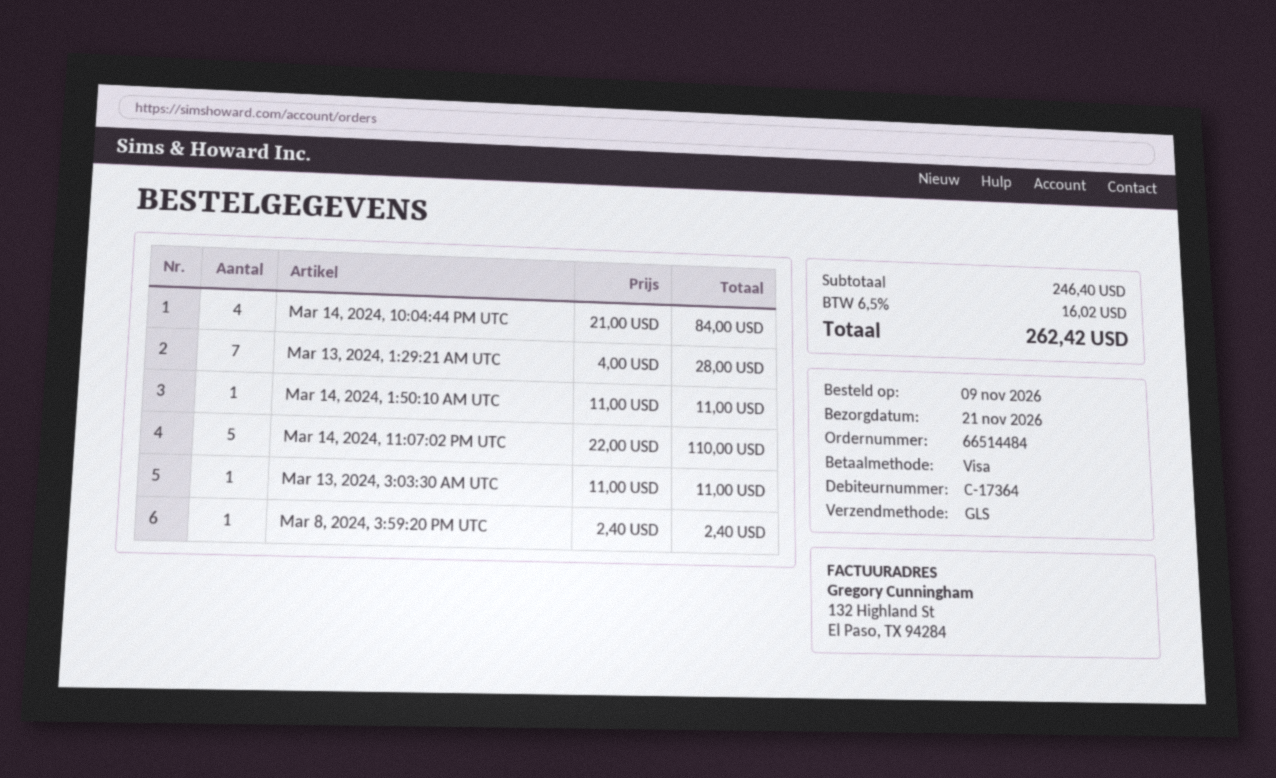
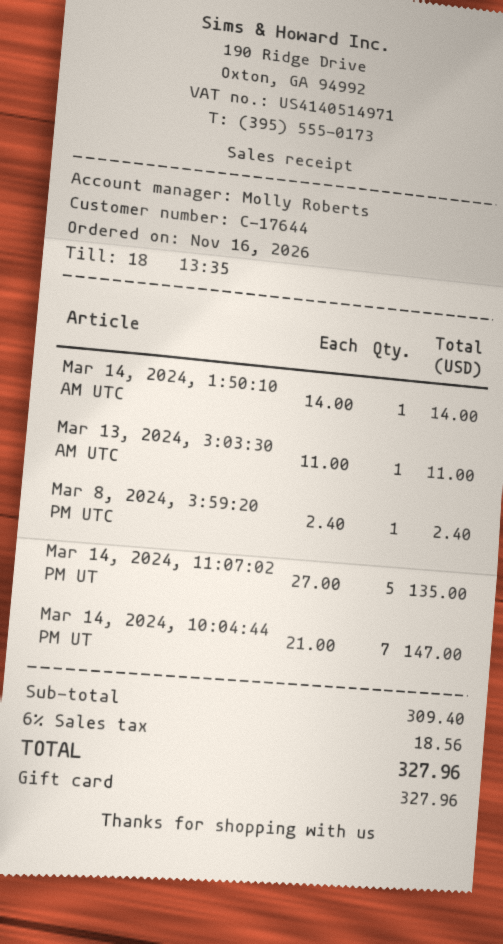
order date: 2026-11-09 -> 2026-11-16
customer number: C-17364 -> C-17644
payment method: Visa -> gift card
Mar 14, 2024, 10:04:44 PM UTC: 4 x 21.00 = 84.00 -> 7 x 21.00 = 147.00
Mar 13, 2024, 1:29:21 AM UTC: 7 x 4.00 = 28.00 -> none
Mar 14, 2024, 1:50:10 AM UTC: 1 x 11.00 = 11.00 -> 1 x 14.00 = 14.00
Mar 14, 2024, 11:07:02 PM UTC: 5 x 22.00 = 110.00 -> 5 x 27.00 = 135.00
subtotal: 246.40 -> 309.40
tax: 6.5% = 16.02 -> 6% = 18.56
total: 262.42 -> 327.96

